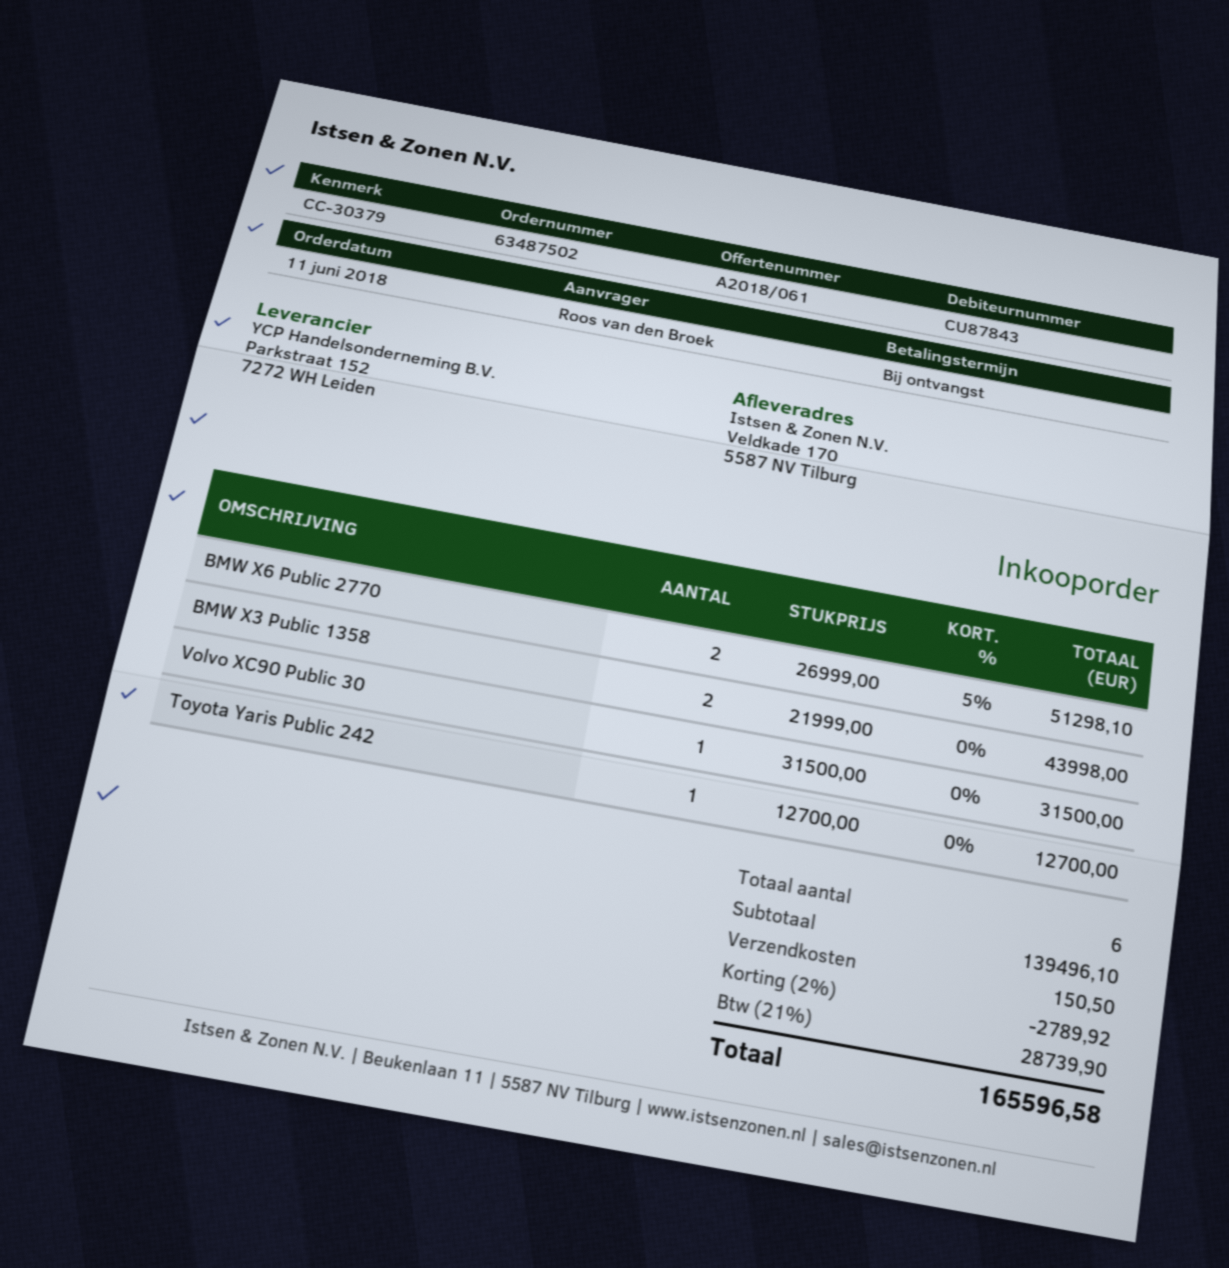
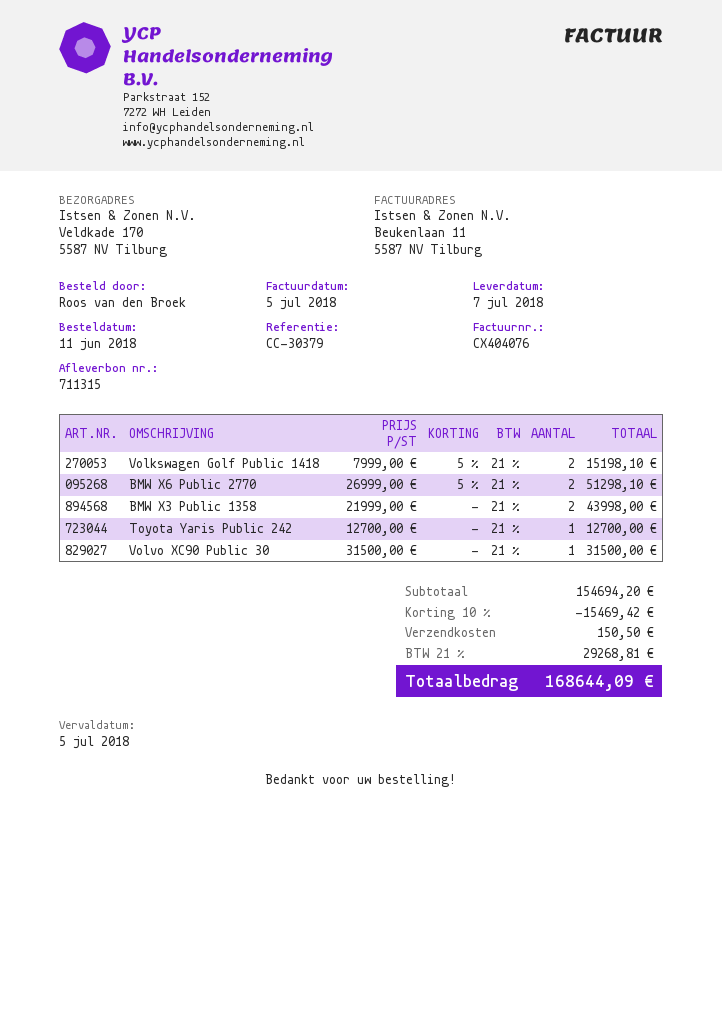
Volkswagen Golf Public 1418: none -> 2 x 7999.00 - 5% = 15198.10
subtotal: 139496.10 -> 154694.20
discount: 2% = 2789.92 -> 10% = 15469.42
tax: 21% = 28739.90 -> 21% = 29268.81
total: 165596.58 -> 168644.09

